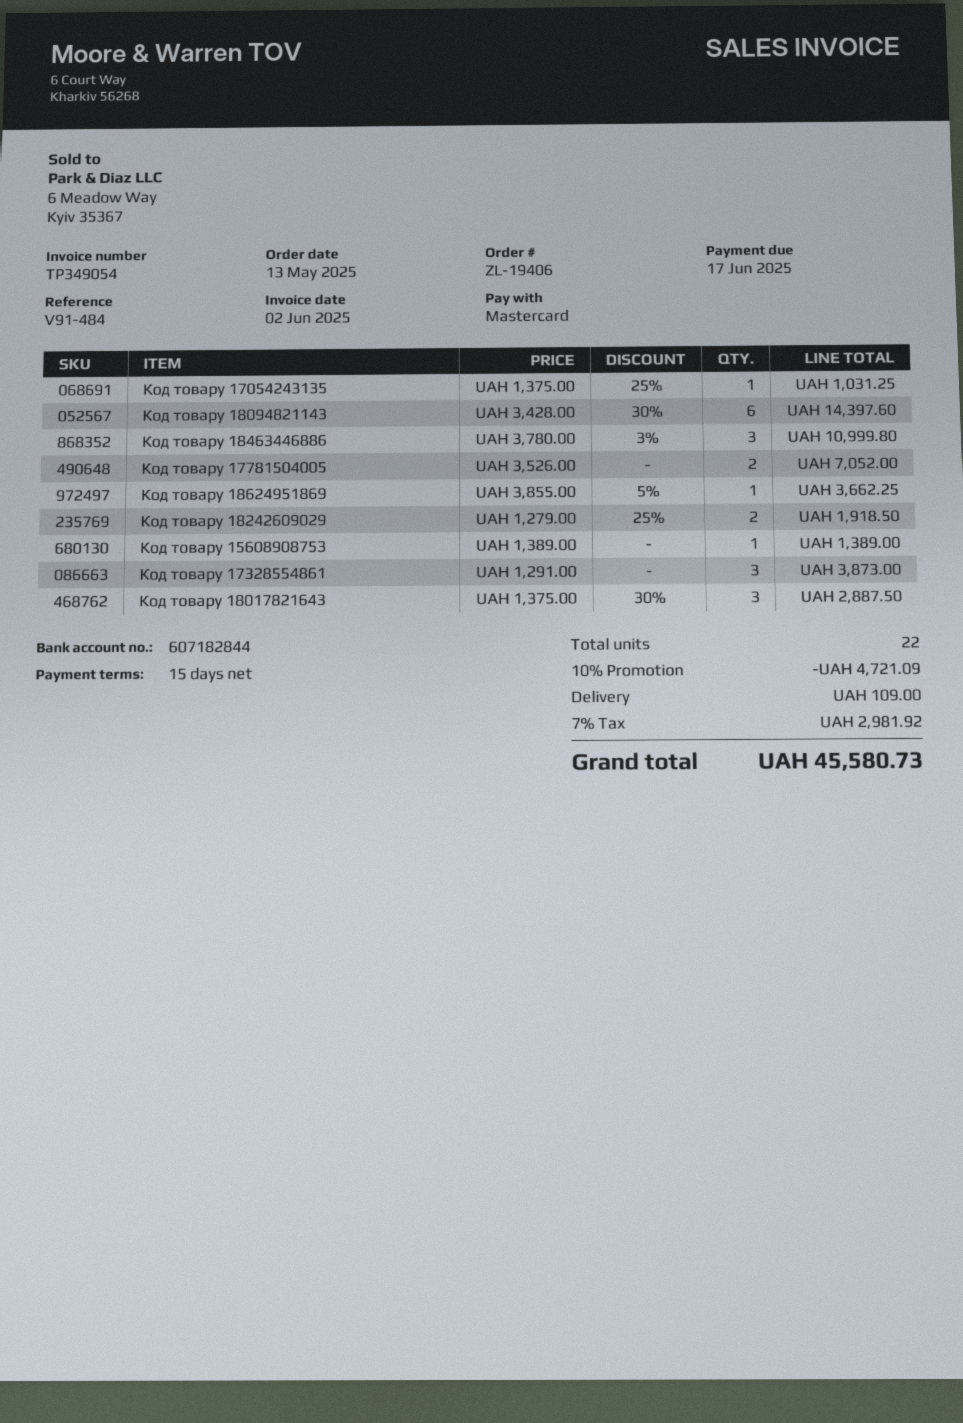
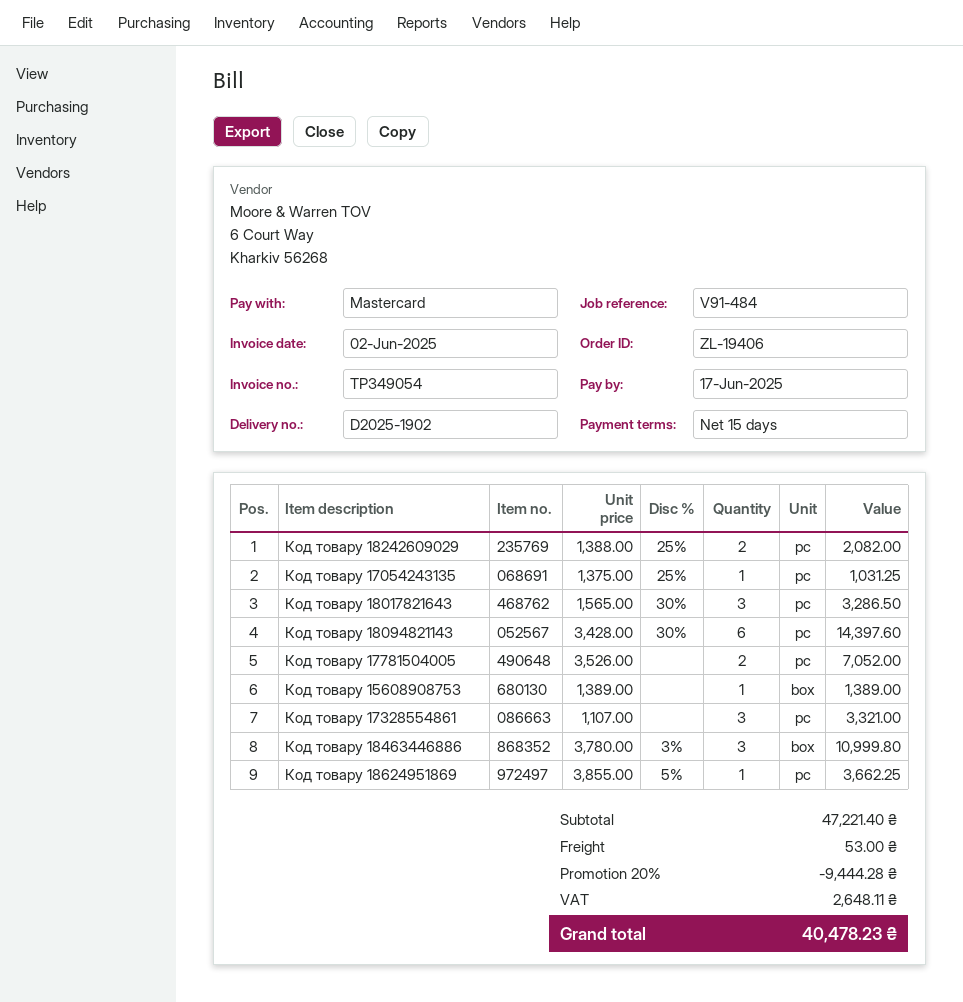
Код товару 18242609029: 2 x 1279.00 - 25% = 1918.50 -> 2 x 1388.00 - 25% = 2082.00
Код товару 17328554861: 3 x 1291.00 = 3873.00 -> 3 x 1107.00 = 3321.00
Код товару 18017821643: 3 x 1375.00 - 30% = 2887.50 -> 3 x 1565.00 - 30% = 3286.50
discount: 10% = 4721.09 -> 20% = 9444.28
shipping: 109.00 -> 53.00
tax: 2981.92 -> 2648.11
total: 45580.73 -> 40478.23

